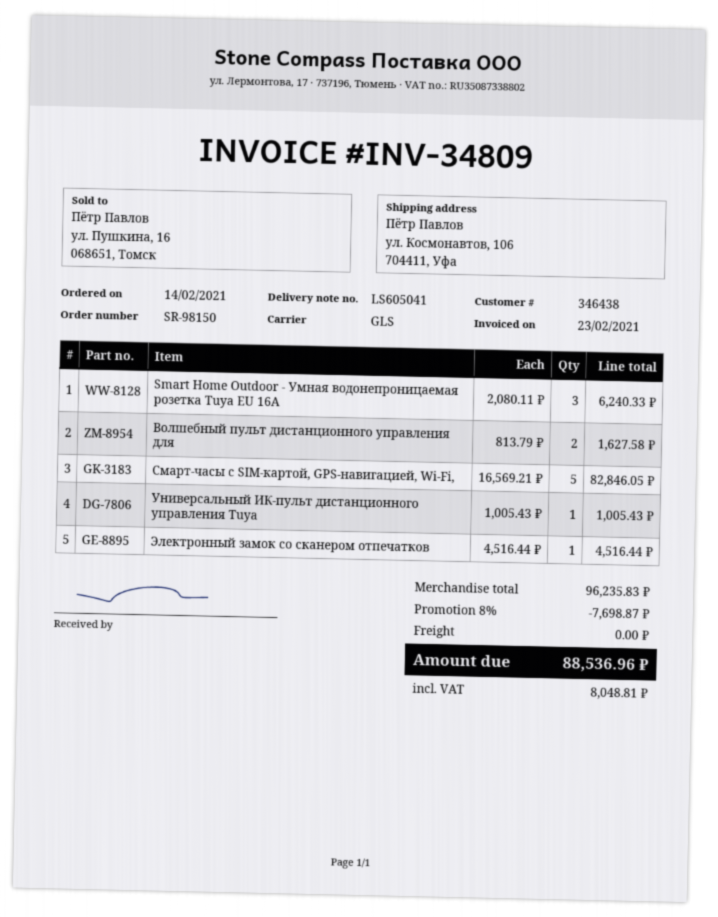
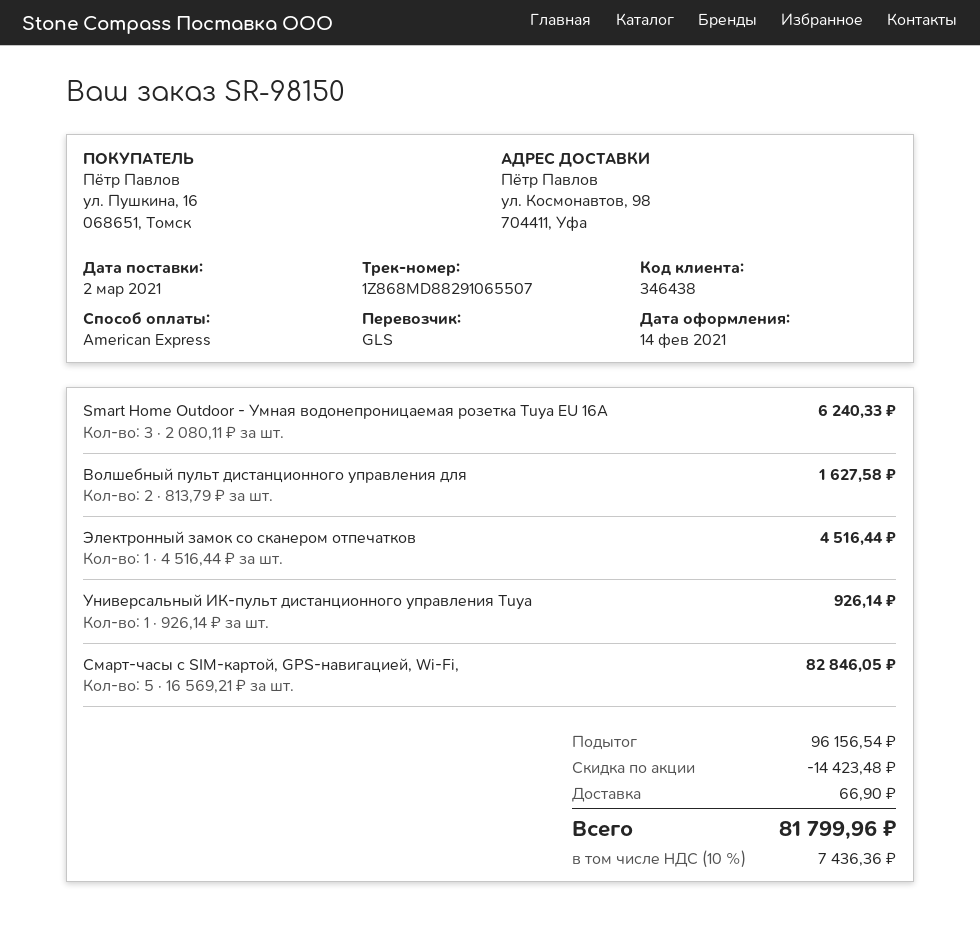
ship to: ул. Космонавтов, 106, 704411, Уфа -> ул. Космонавтов, 98, 704411, Уфа
Универсальный ИК-пульт дистанционного управления Tuya: 1 x 1005.43 = 1005.43 -> 1 x 926.14 = 926.14
subtotal: 96235.83 -> 96156.54
discount: 7698.87 -> 14423.48
shipping: 0.00 -> 66.90
tax: 8048.81 -> 7436.36
total: 88536.96 -> 81799.96

